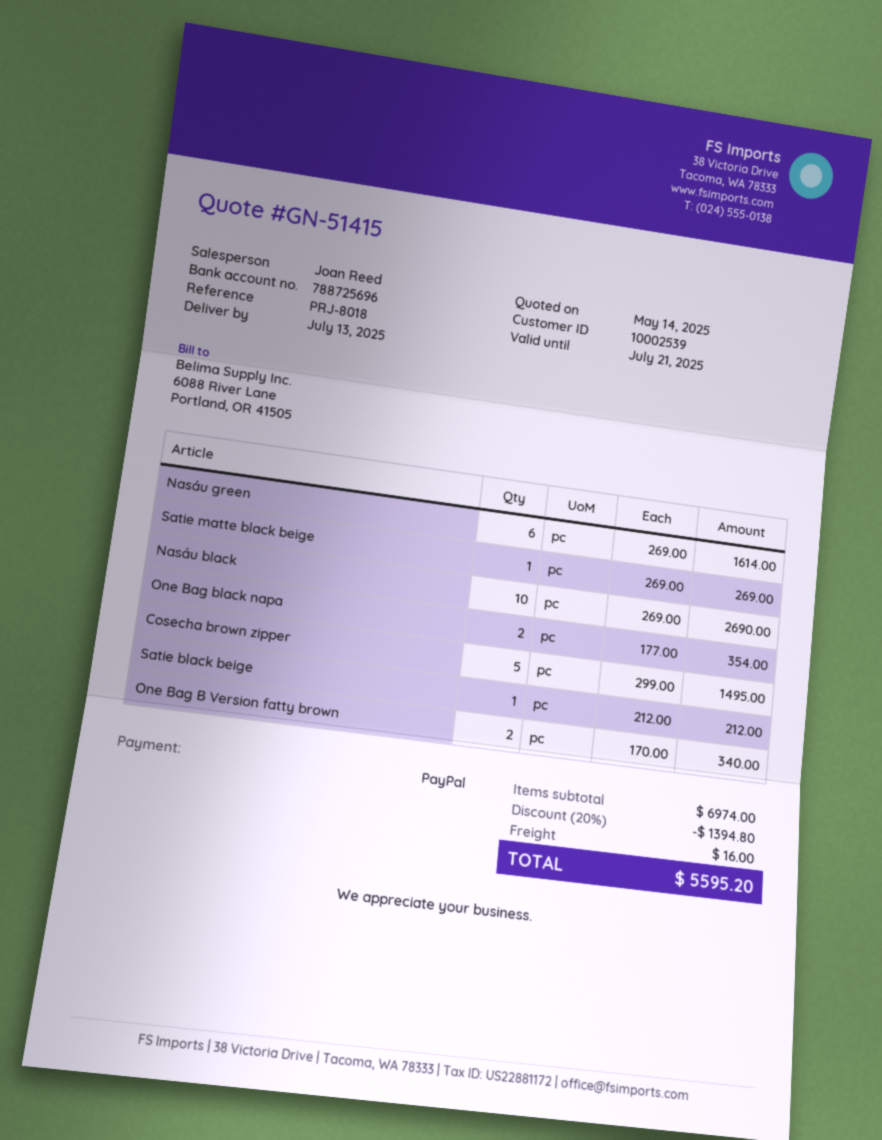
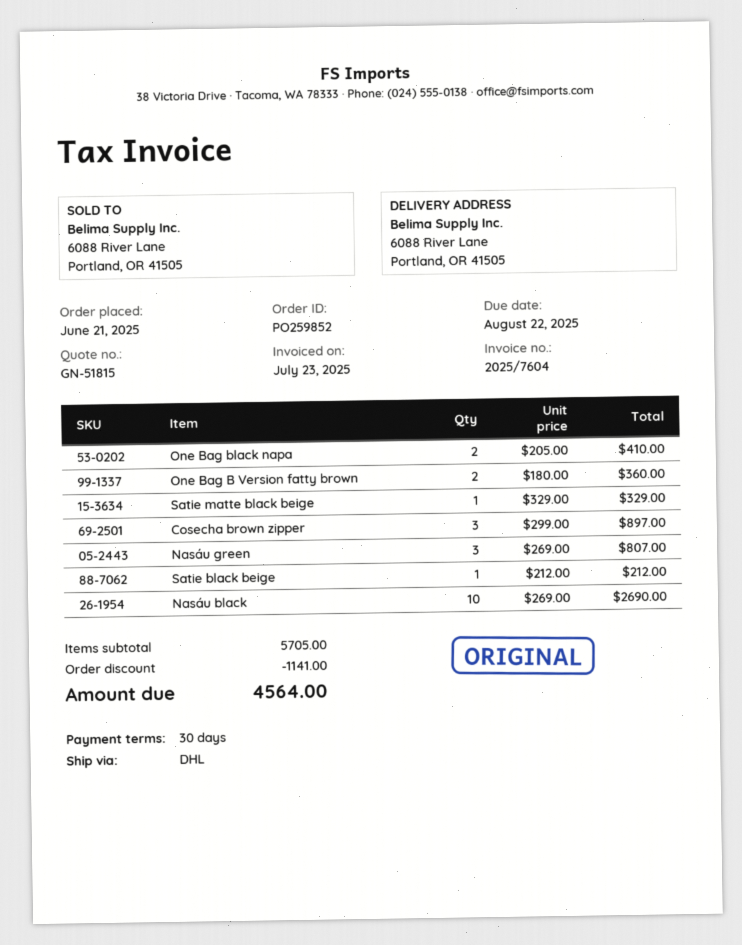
quote number: GN-51415 -> GN-51815
Nasáu green: 6 x 269.00 = 1614.00 -> 3 x 269.00 = 807.00
Satie matte black beige: 1 x 269.00 = 269.00 -> 1 x 329.00 = 329.00
One Bag black napa: 2 x 177.00 = 354.00 -> 2 x 205.00 = 410.00
Cosecha brown zipper: 5 x 299.00 = 1495.00 -> 3 x 299.00 = 897.00
One Bag B Version fatty brown: 2 x 170.00 = 340.00 -> 2 x 180.00 = 360.00
subtotal: 6974.00 -> 5705.00
discount: 1394.80 -> 1141.00
shipping: 16.00 -> none
total: 5595.20 -> 4564.00

